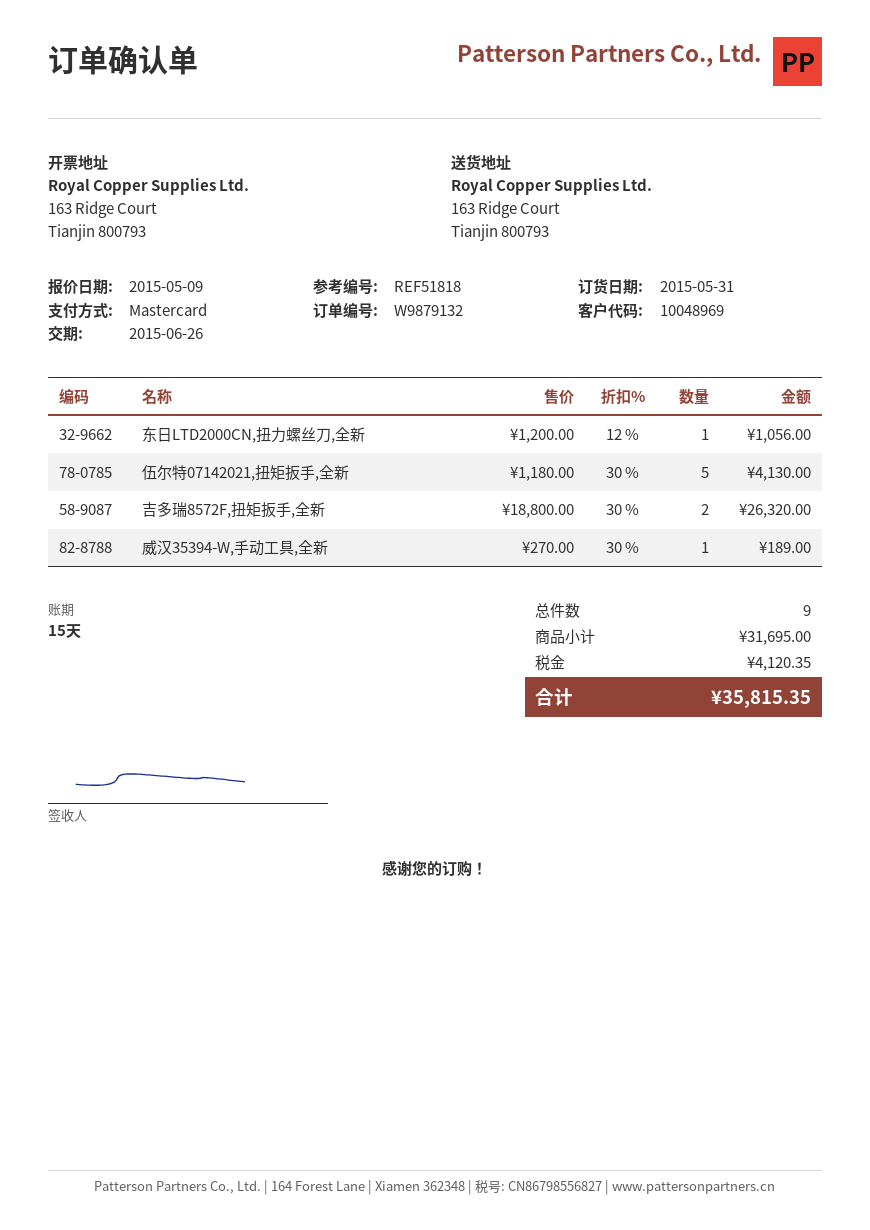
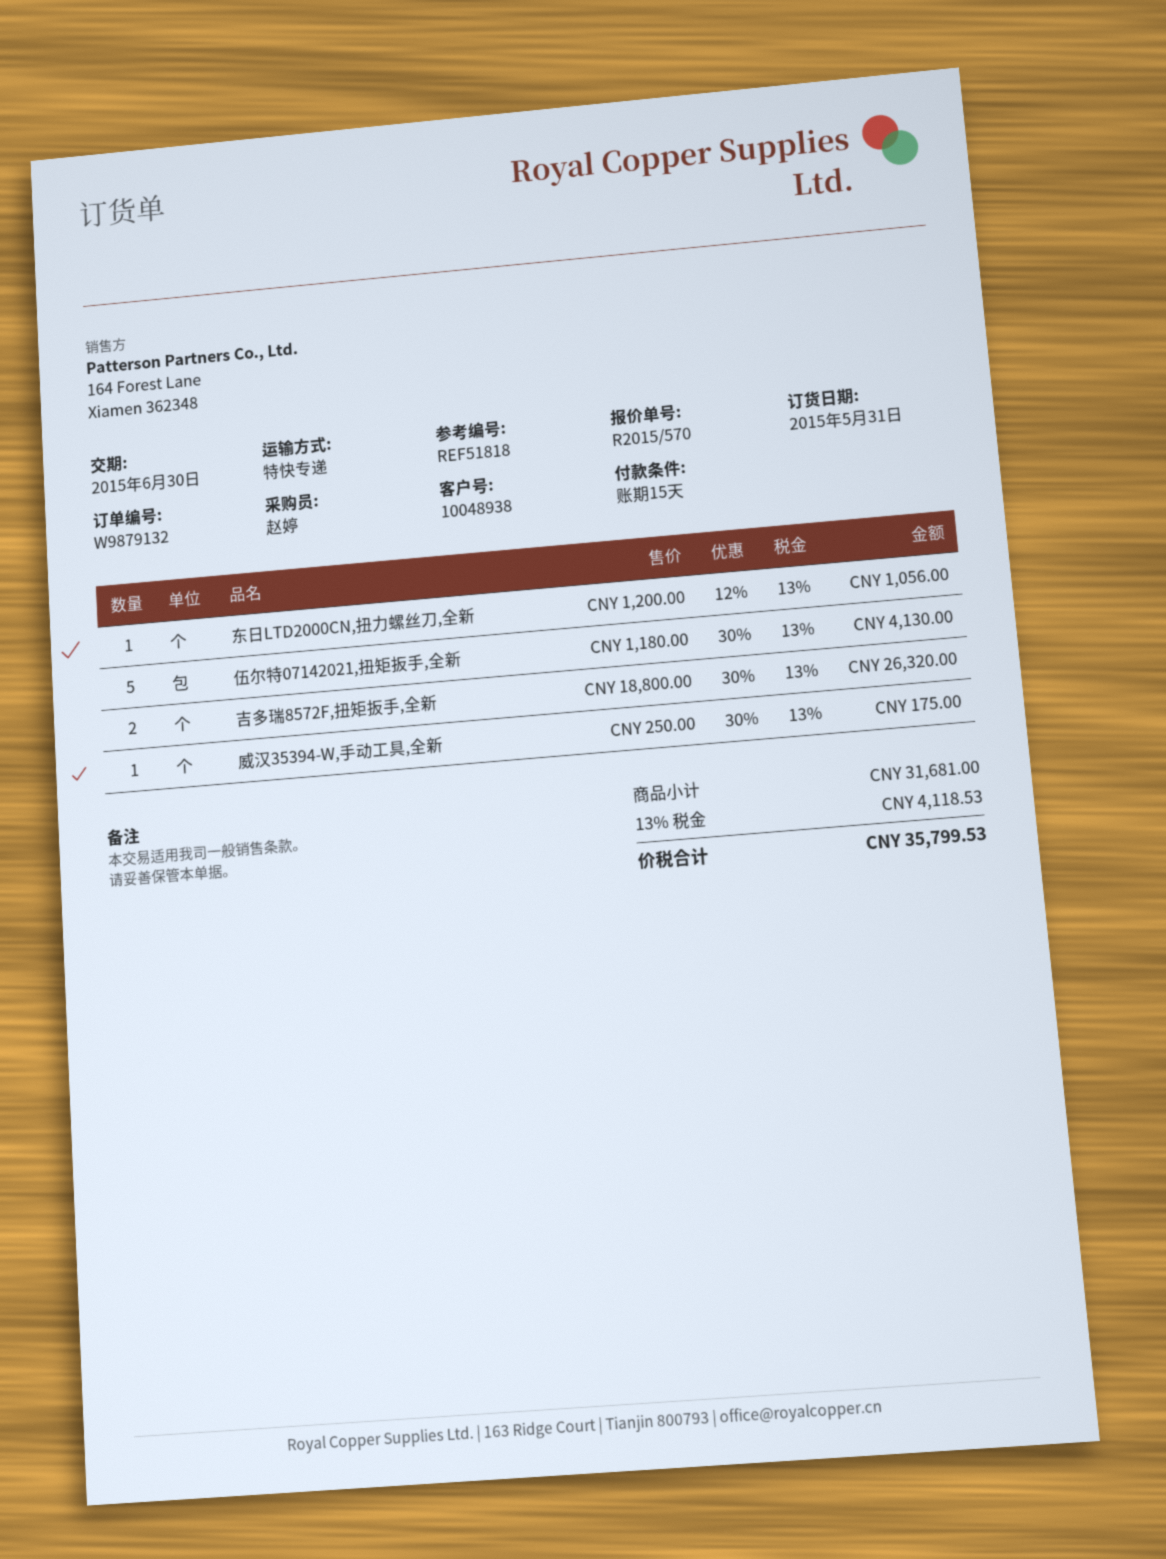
delivery date: 2015-06-26 -> 2015-06-30
customer number: 10048969 -> 10048938
威汉35394-W,手动工具,全新: 1 x 270.00 - 30% = 189.00 -> 1 x 250.00 - 30% = 175.00
subtotal: 31695.00 -> 31681.00
tax: 4120.35 -> 4118.53
total: 35815.35 -> 35799.53

